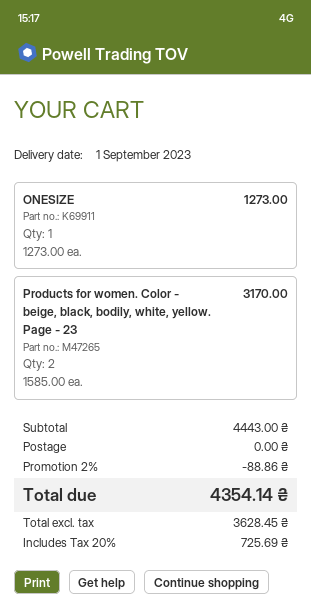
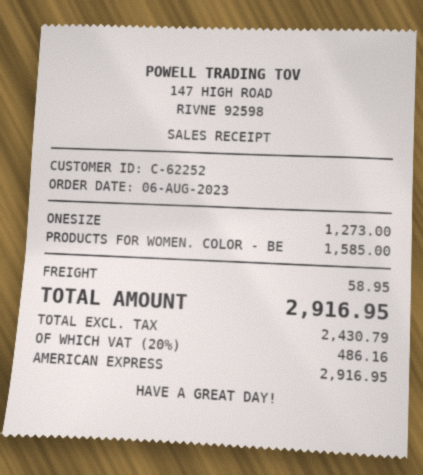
Products for women. Color - beige, black, bodily, white, yellow. Page - 23: 2 x 1585.00 = 3170.00 -> 1 x 1585.00 = 1585.00
discount: 2% = 88.86 -> none
shipping: 0.00 -> 58.95
net: 3628.45 -> 2430.79
tax: 20% = 725.69 -> 20% = 486.16
total: 4354.14 -> 2916.95

